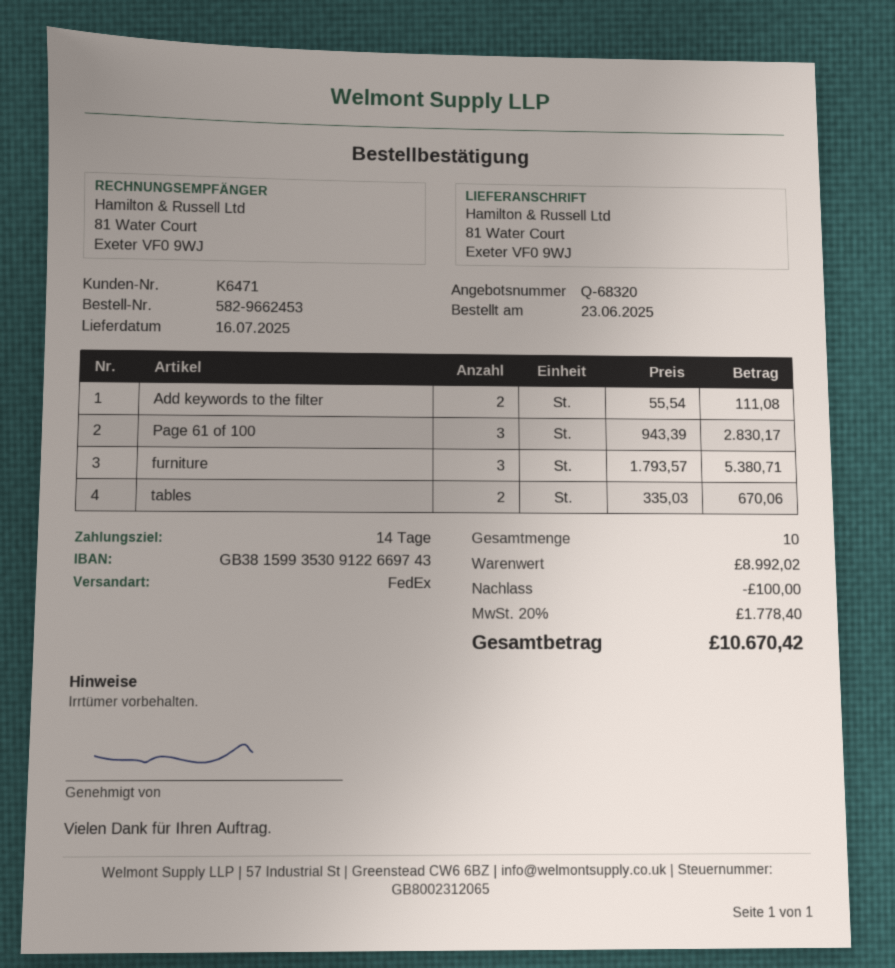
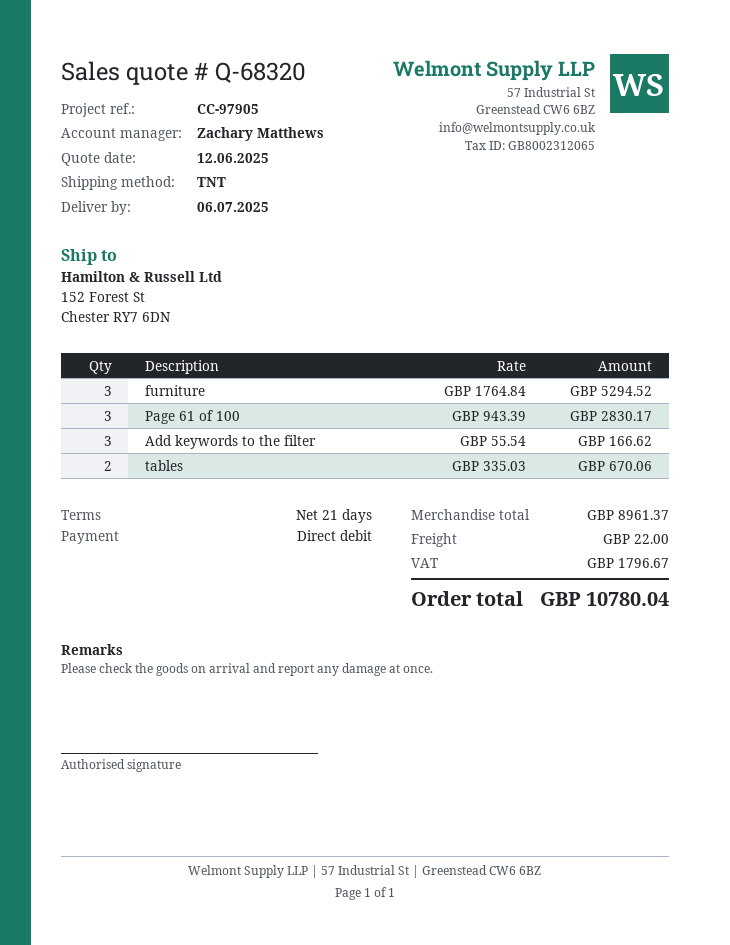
delivery date: 2025-07-16 -> 2025-07-06
payment terms: 14 days -> 21 days
shipping method: FedEx -> TNT
ship to: 81 Water Court, Exeter VF0 9WJ -> 152 Forest St, Chester RY7 6DN
Add keywords to the filter: 2 x 55.54 = 111.08 -> 3 x 55.54 = 166.62
furniture: 3 x 1793.57 = 5380.71 -> 3 x 1764.84 = 5294.52
subtotal: 8992.02 -> 8961.37
discount: 100.00 -> none
shipping: none -> 22.00
tax: 1778.40 -> 1796.67
total: 10670.42 -> 10780.04

